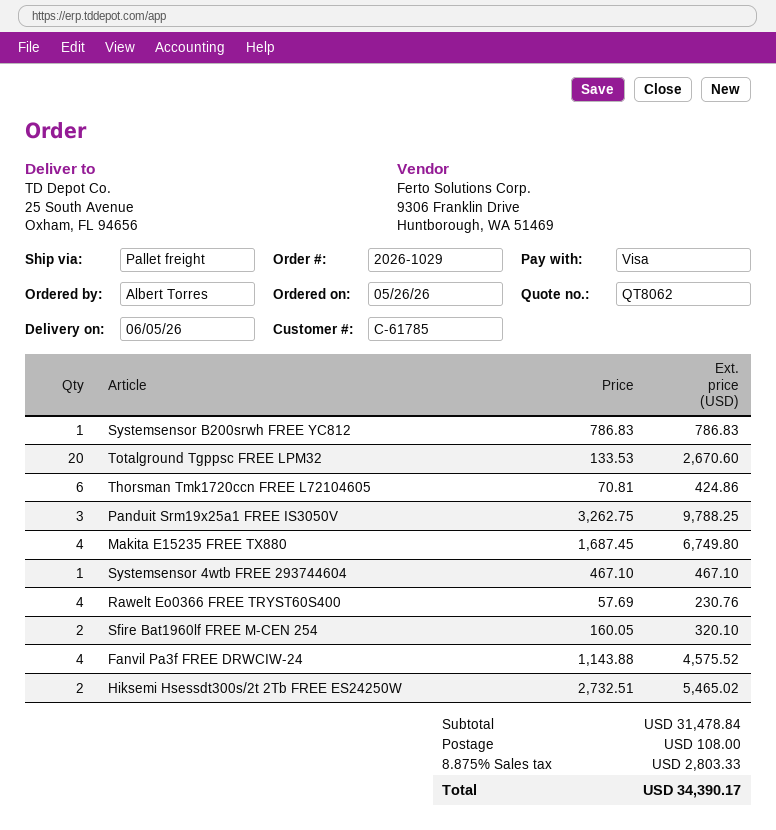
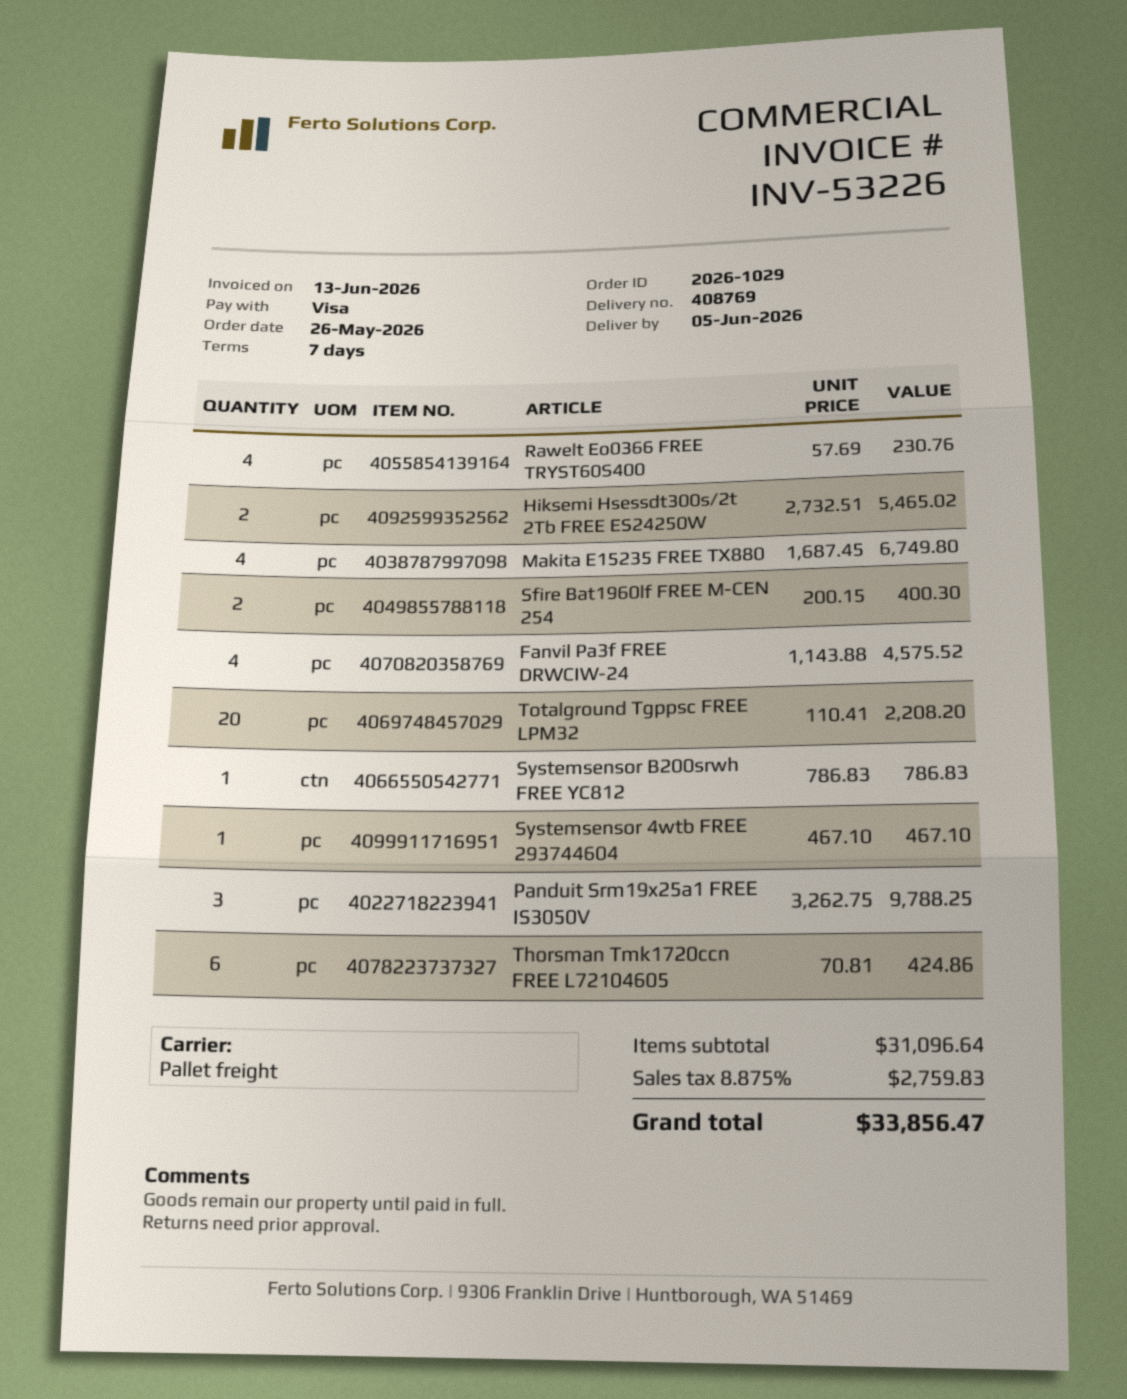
Totalground Tgppsc FREE LPM32: 20 x 133.53 = 2670.60 -> 20 x 110.41 = 2208.20
Sfire Bat1960lf FREE M-CEN 254: 2 x 160.05 = 320.10 -> 2 x 200.15 = 400.30
subtotal: 31478.84 -> 31096.64
shipping: 108.00 -> none
tax: 8.875% = 2803.33 -> 8.875% = 2759.83
total: 34390.17 -> 33856.47

